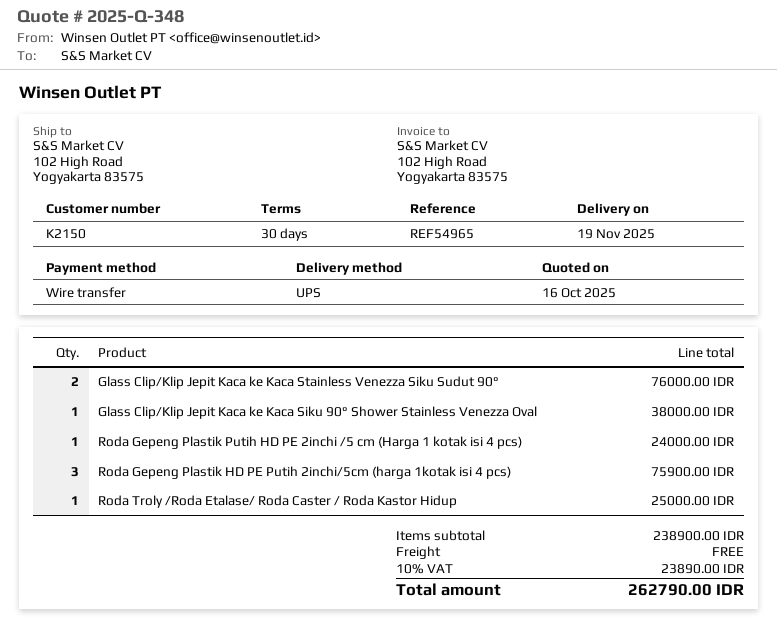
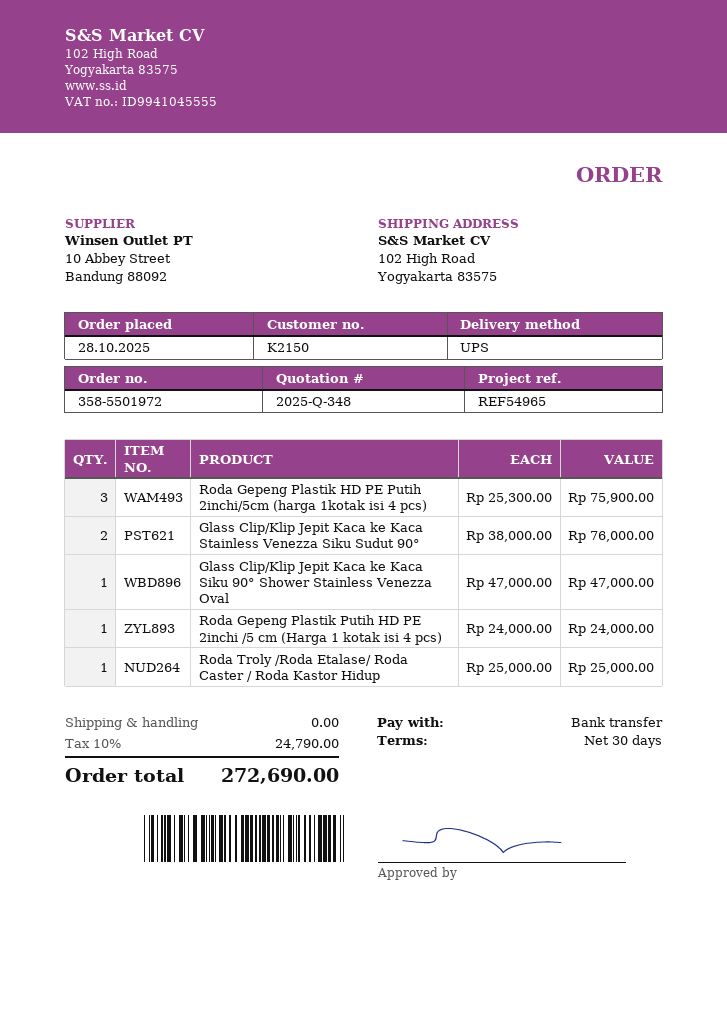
Glass Clip/Klip Jepit Kaca ke Kaca Siku 90° Shower Stainless Venezza Oval: 1 for 38000.00 -> 1 for 47000.00
tax: 10% = 23890.00 -> 10% = 24790.00
total: 262790.00 -> 272690.00

